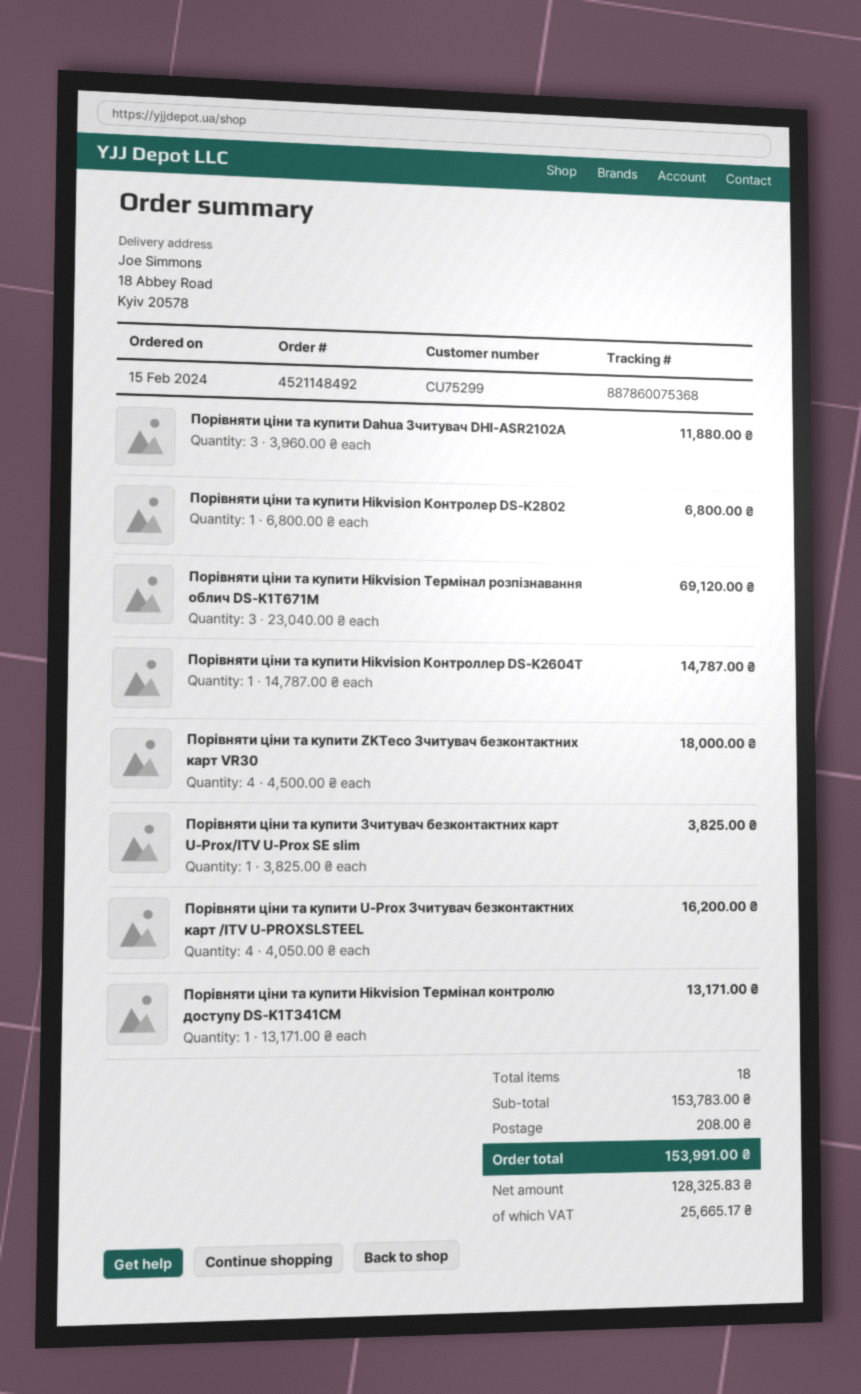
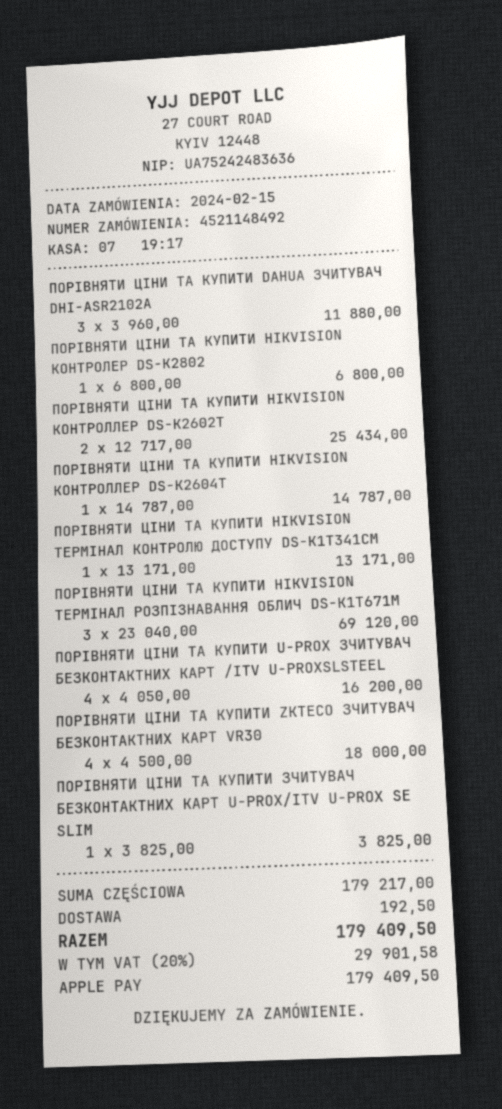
ПОРІВНЯТИ ЦІНИ ТА КУПИТИ HIKVISION КОНТРОЛЛЕР DS-K2602T: none -> 2 x 12717.00 = 25434.00
subtotal: 153783.00 -> 179217.00
shipping: 208.00 -> 192.50
tax: 25665.17 -> 29901.58
total: 153991.00 -> 179409.50

